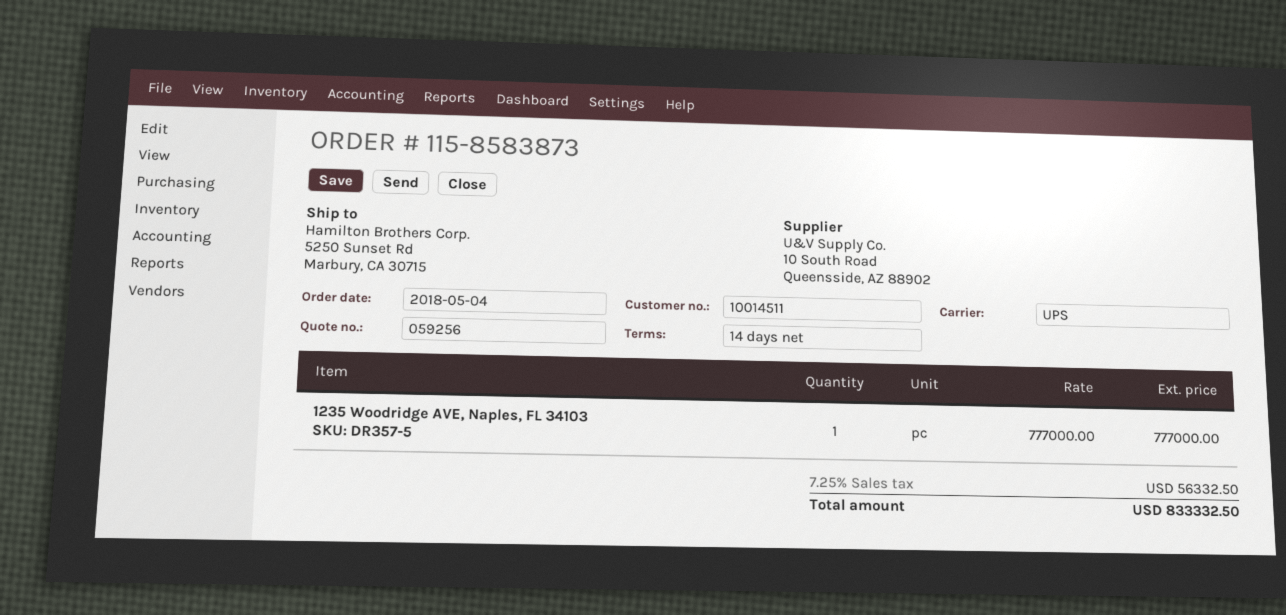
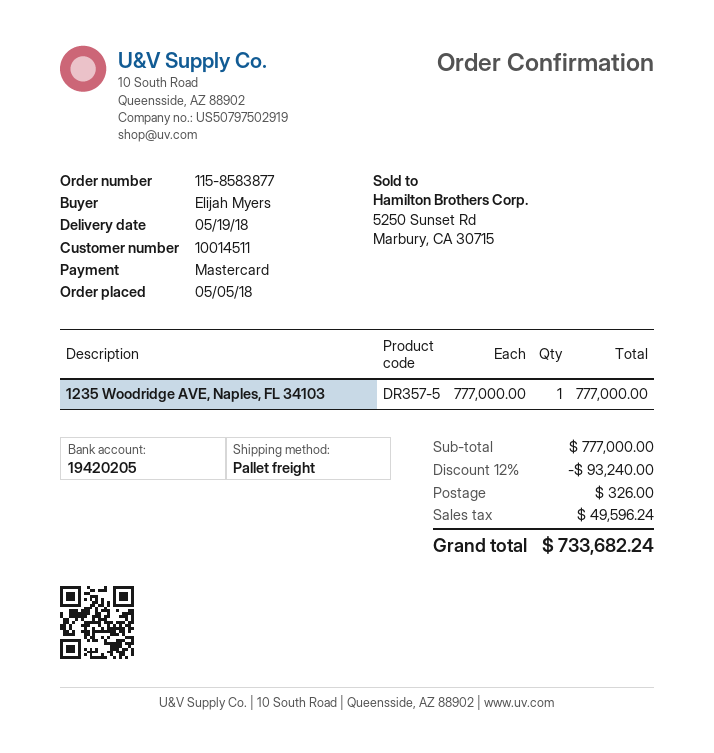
order number: 115-8583873 -> 115-8583877
order date: 2018-05-04 -> 2018-05-05
shipping method: UPS -> pallet freight
discount: none -> 12% = 93240.00
shipping: none -> 326.00
tax: 56332.50 -> 49596.24
total: 833332.50 -> 733682.24

